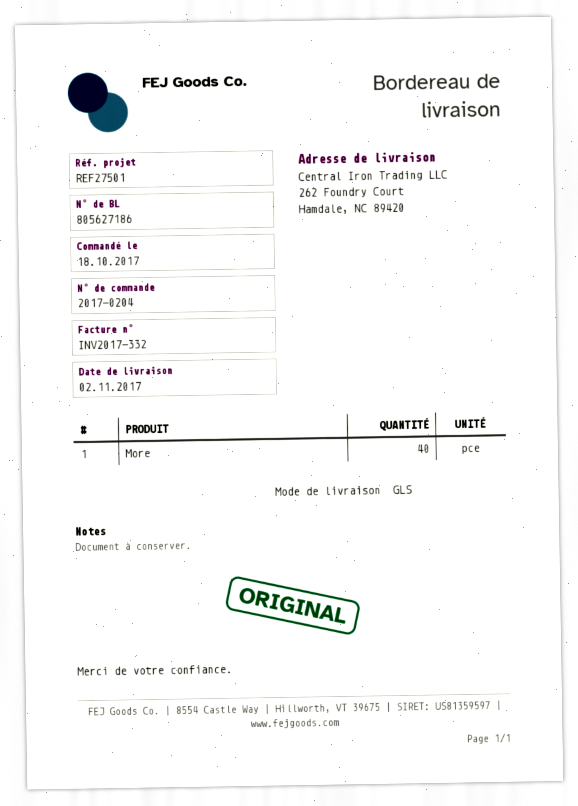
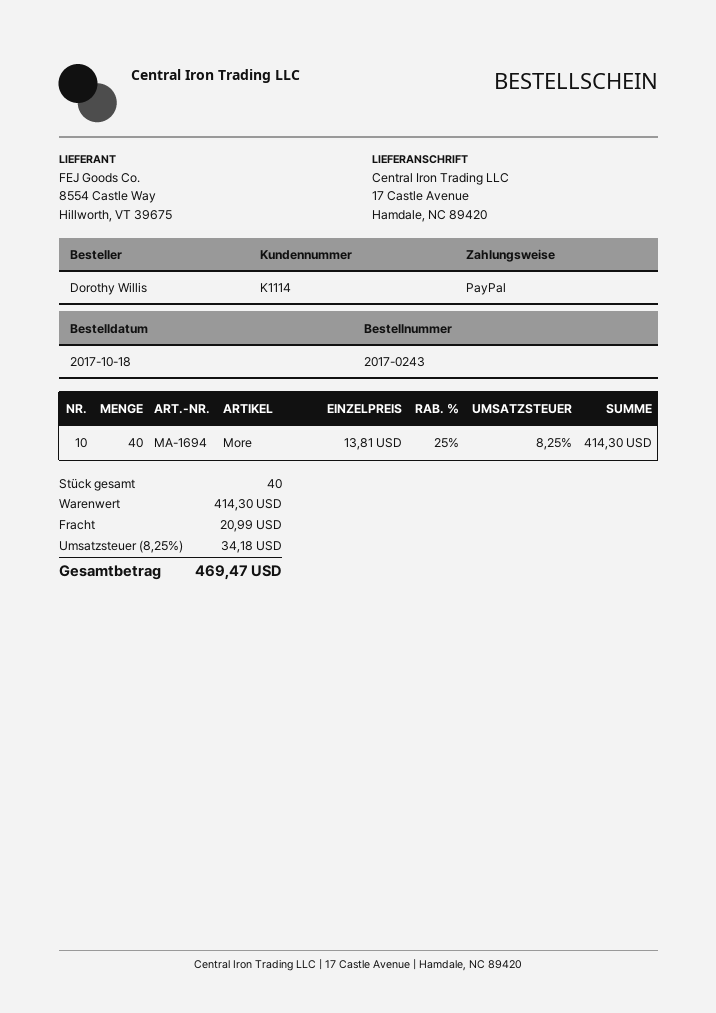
order number: 2017-0204 -> 2017-0243
ship to: 262 Foundry Court, Hamdale, NC 89420 -> 17 Castle Avenue, Hamdale, NC 89420

